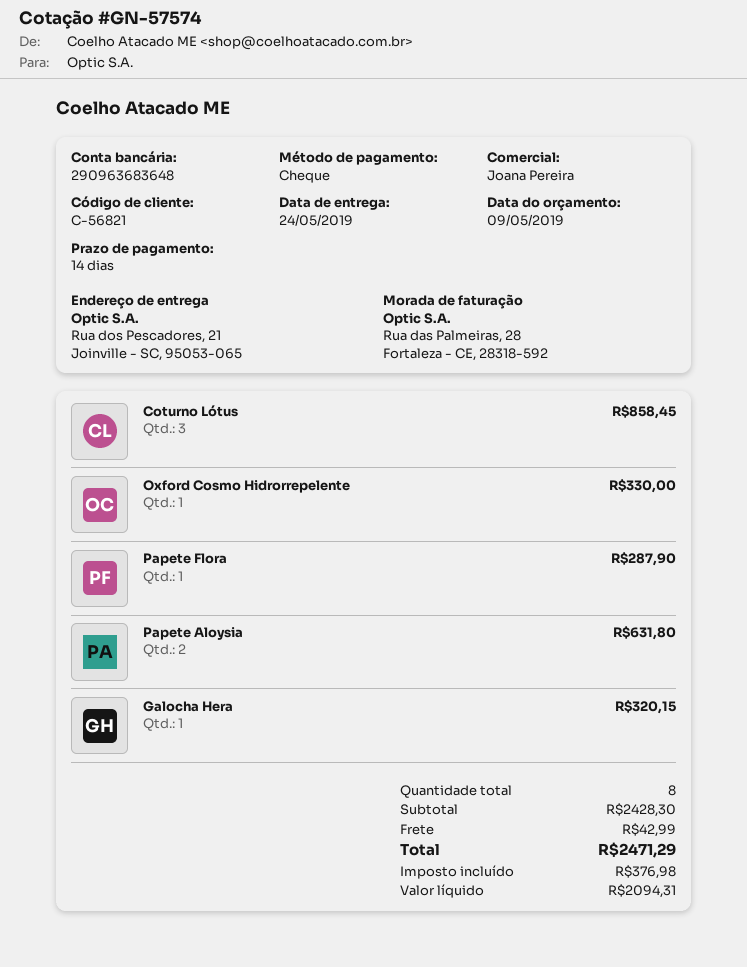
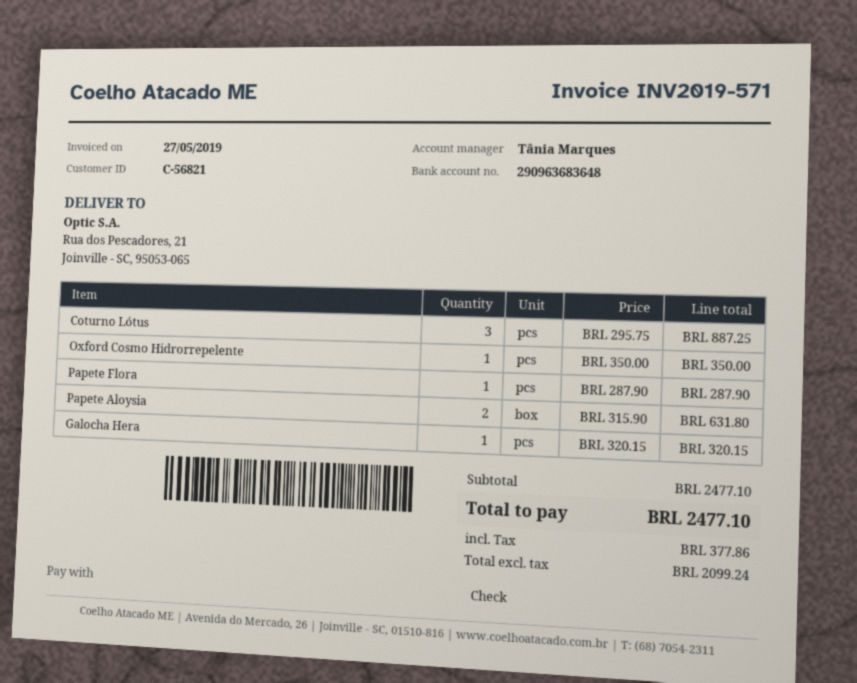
sales rep: Joana Pereira -> Tânia Marques
Coturno Lótus: 3 for 858.45 -> 3 for 887.25
Oxford Cosmo Hidrorrepelente: 1 for 330.00 -> 1 for 350.00
subtotal: 2428.30 -> 2477.10
shipping: 42.99 -> none
net: 2094.31 -> 2099.24
tax: 376.98 -> 377.86
total: 2471.29 -> 2477.10

